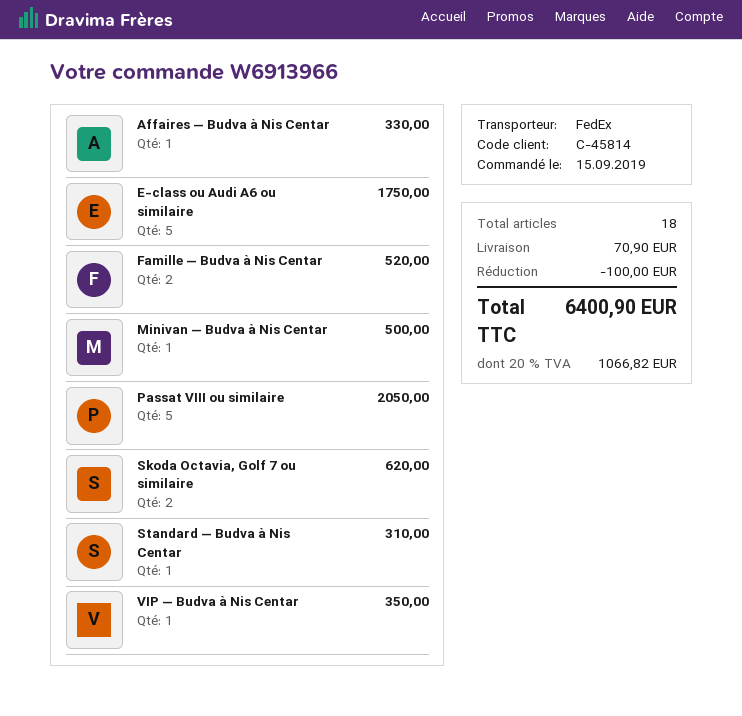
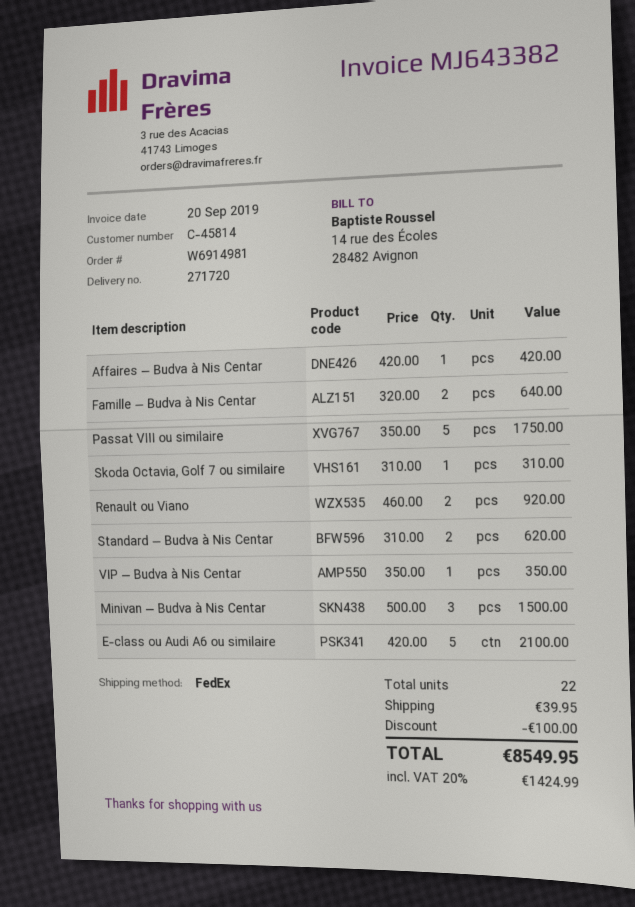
order number: W6913966 -> W6914981
Affaires — Budva à Nis Centar: 1 for 330.00 -> 1 for 420.00
E-class ou Audi A6 ou similaire: 5 for 1750.00 -> 5 for 2100.00
Famille — Budva à Nis Centar: 2 for 520.00 -> 2 for 640.00
Minivan — Budva à Nis Centar: 1 for 500.00 -> 3 for 1500.00
Passat VIII ou similaire: 5 for 2050.00 -> 5 for 1750.00
Skoda Octavia, Golf 7 ou similaire: 2 for 620.00 -> 1 for 310.00
Standard — Budva à Nis Centar: 1 for 310.00 -> 2 for 620.00
Renault ou Viano: none -> 2 for 920.00
total quantity: 18 -> 22
shipping: 70.90 -> 39.95
tax: 20% = 1066.82 -> 20% = 1424.99
total: 6400.90 -> 8549.95

